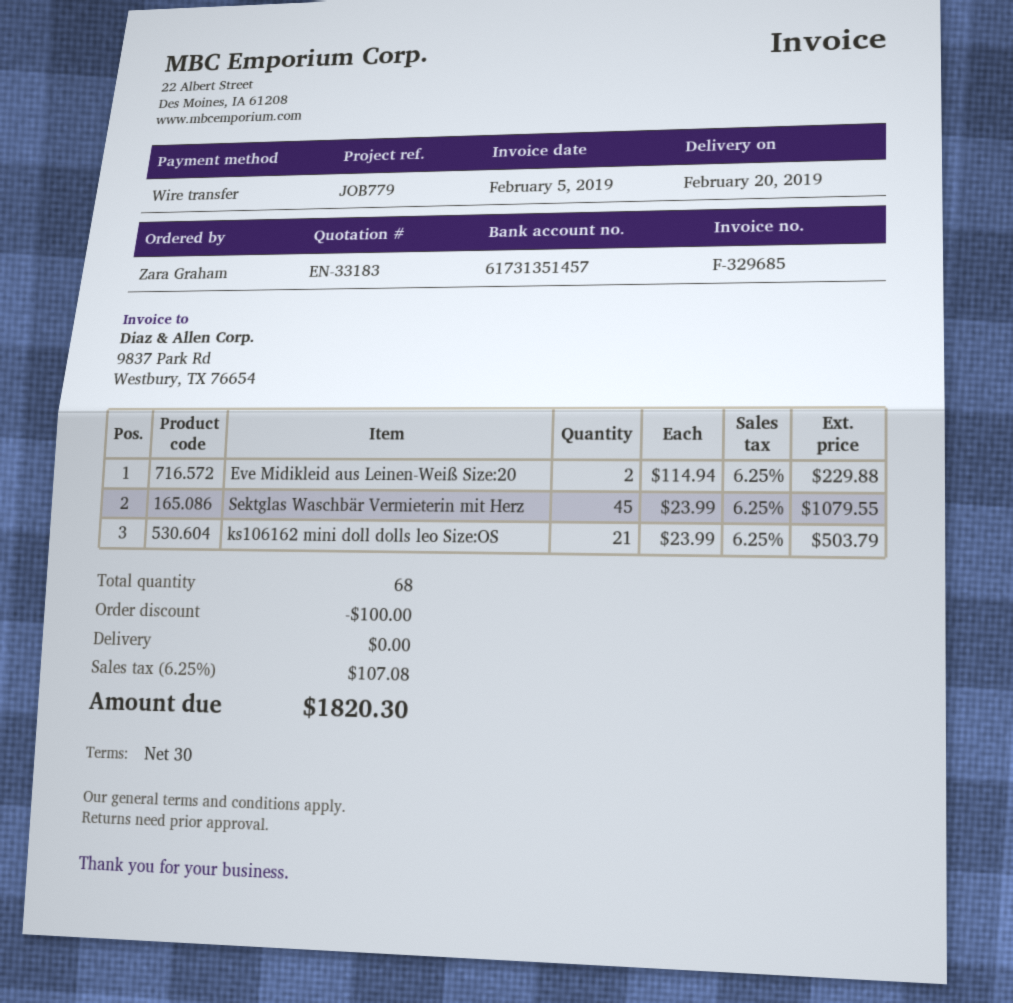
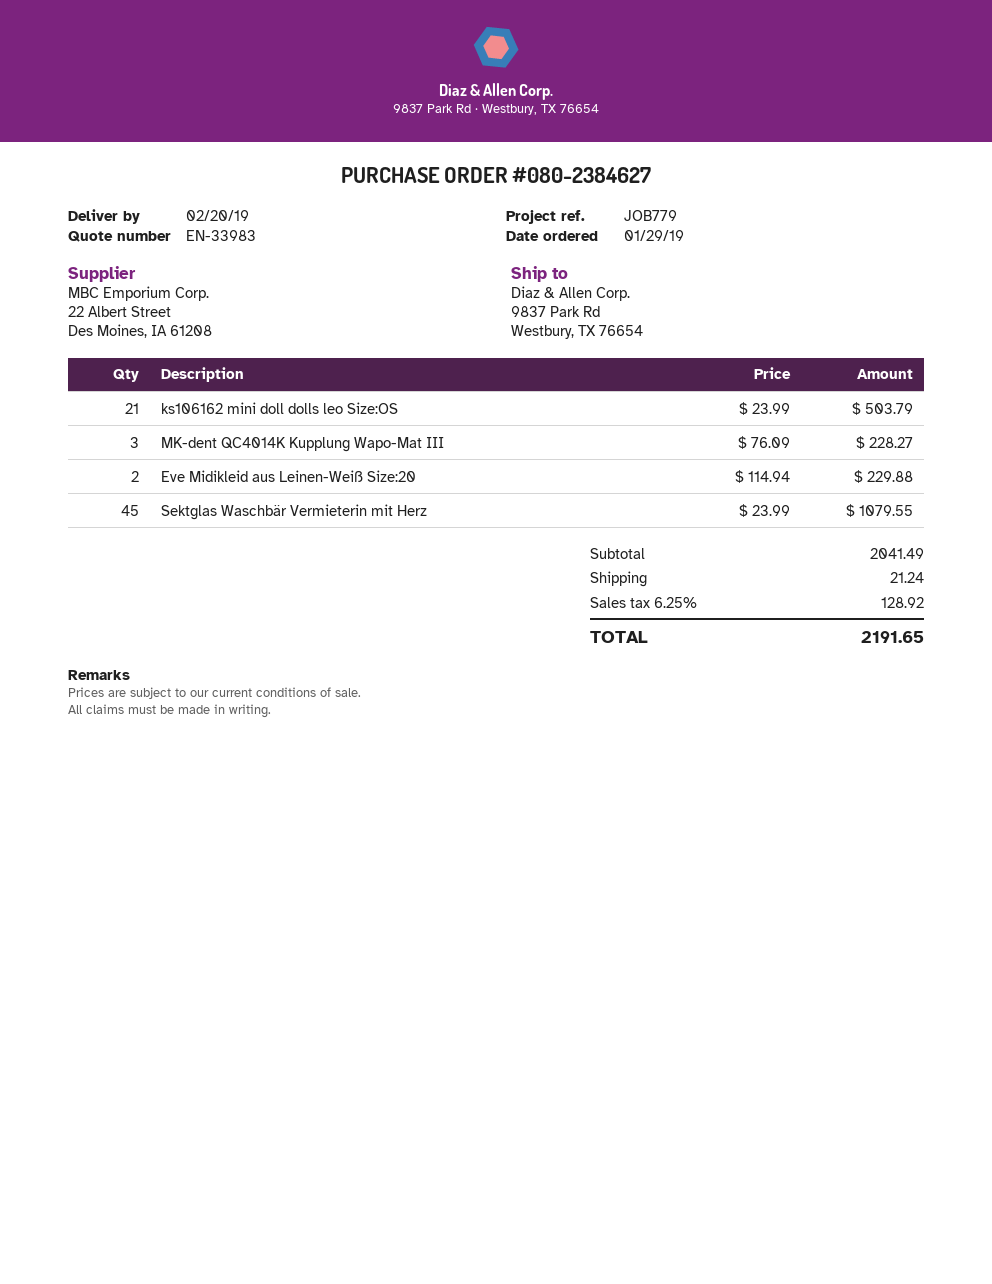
quote number: EN-33183 -> EN-33983
MK-dent QC4014K Kupplung Wapo-Mat III: none -> 3 x 76.09 = 228.27
discount: 100.00 -> none
shipping: 0.00 -> 21.24
tax: 6.25% = 107.08 -> 6.25% = 128.92
total: 1820.30 -> 2191.65

